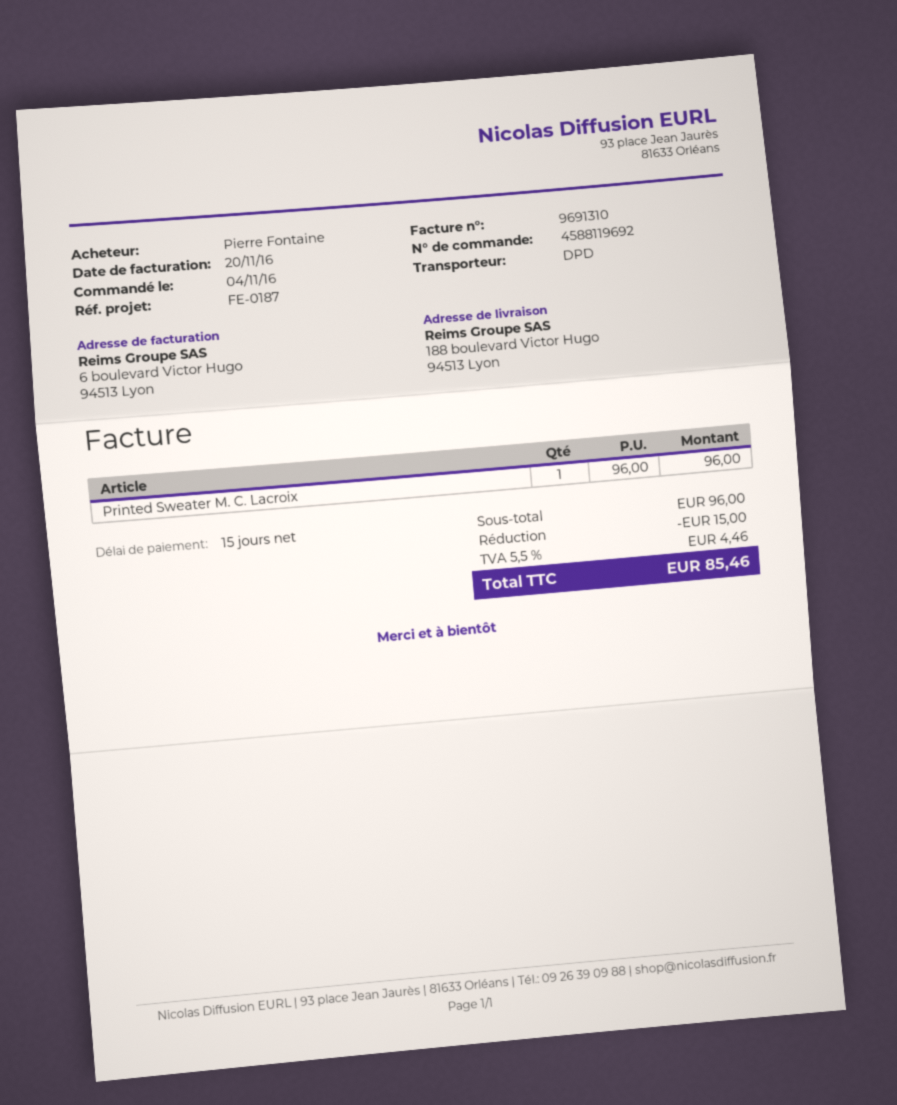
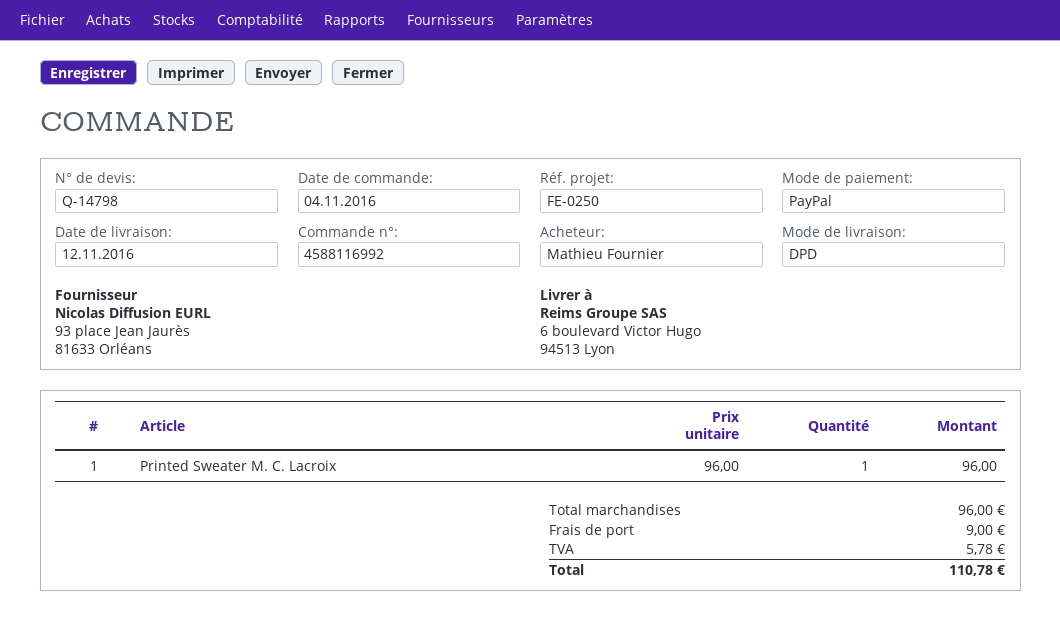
order number: 4588119692 -> 4588116992
reference: FE-0187 -> FE-0250
ordered by: Pierre Fontaine -> Mathieu Fournier
ship to: 188 boulevard Victor Hugo, 94513 Lyon -> 6 boulevard Victor Hugo, 94513 Lyon
discount: 15.00 -> none
shipping: none -> 9.00
tax: 4.46 -> 5.78
total: 85.46 -> 110.78

